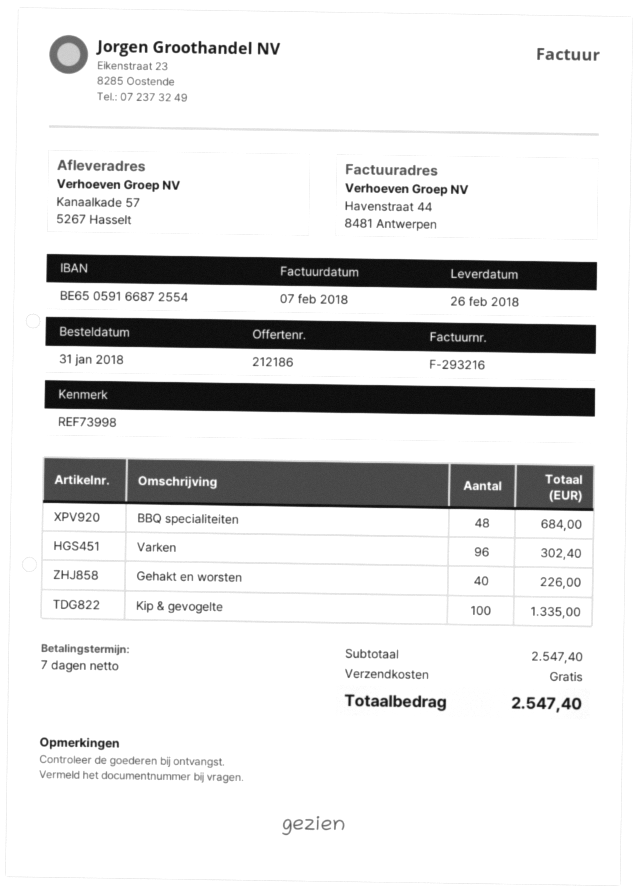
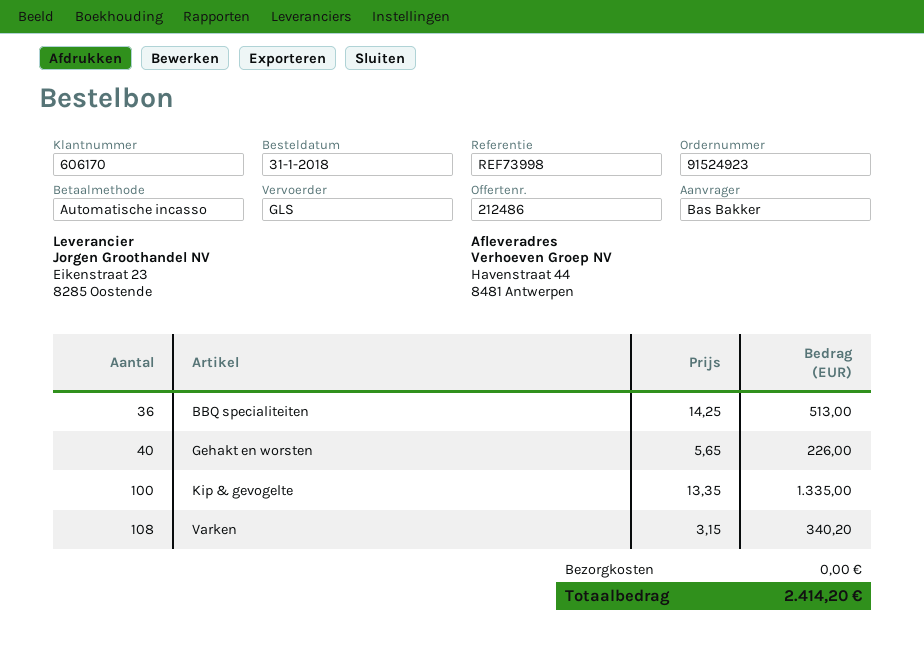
quote number: 212186 -> 212486
ship to: Kanaalkade 57, 5267 Hasselt -> Havenstraat 44, 8481 Antwerpen
BBQ specialiteiten: 48 for 684.00 -> 36 for 513.00
Varken: 96 for 302.40 -> 108 for 340.20
total: 2547.40 -> 2414.20

